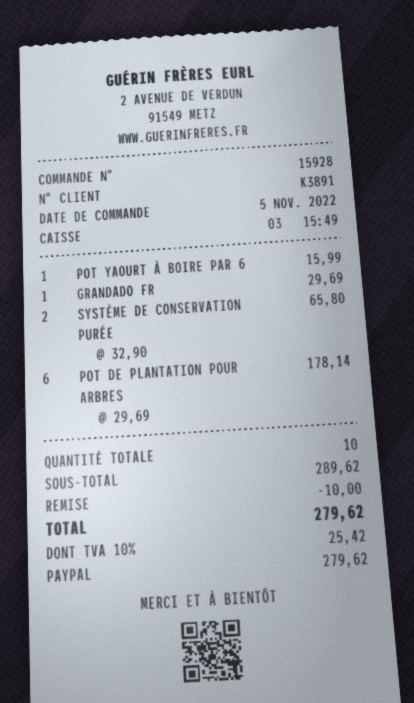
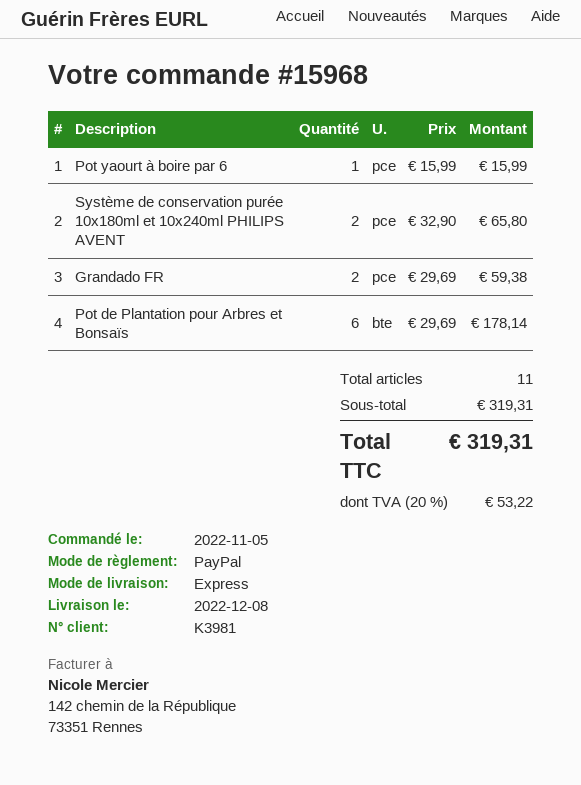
order number: 15928 -> 15968
customer number: K3891 -> K3981
GRANDADO FR: 1 x 29.69 = 29.69 -> 2 x 29.69 = 59.38
total quantity: 10 -> 11
subtotal: 289.62 -> 319.31
discount: 10.00 -> none
tax: 10% = 25.42 -> 20% = 53.22
total: 279.62 -> 319.31

